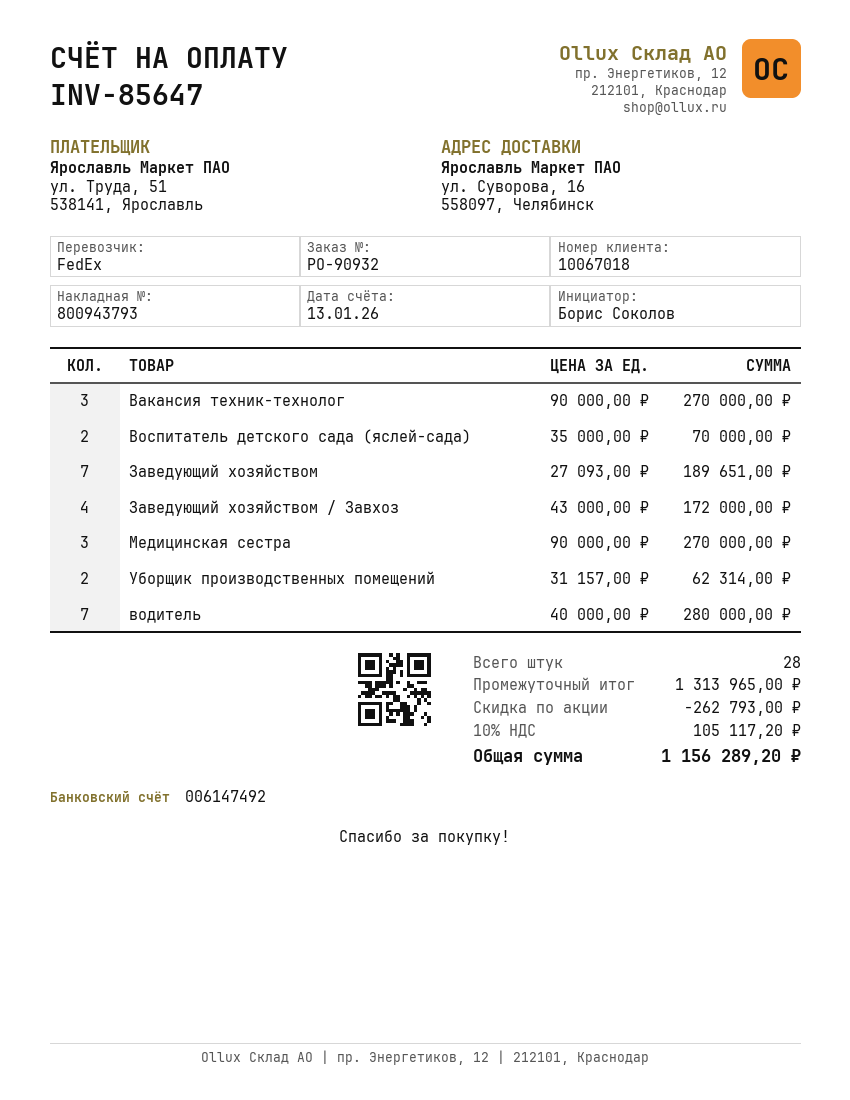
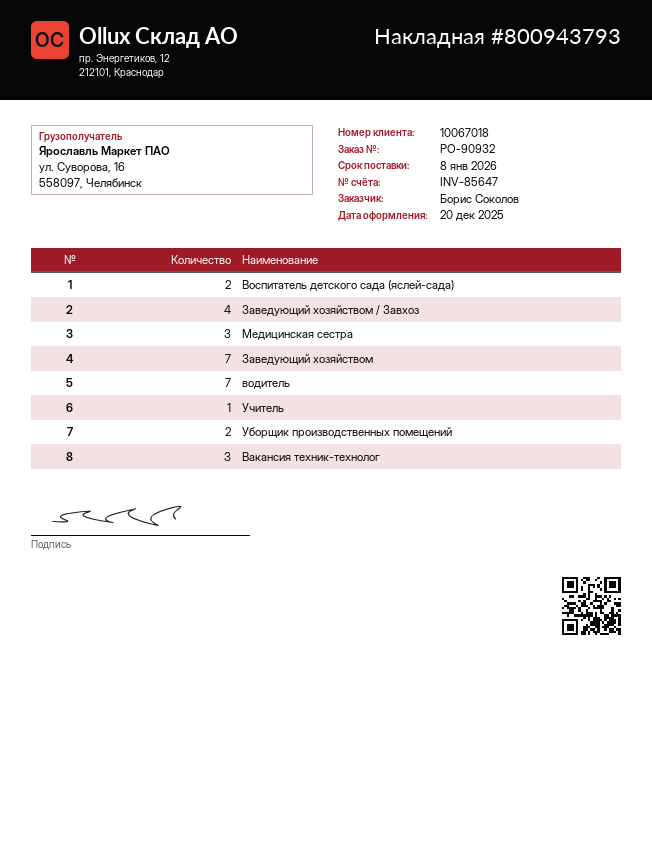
Учитель: none -> 1

